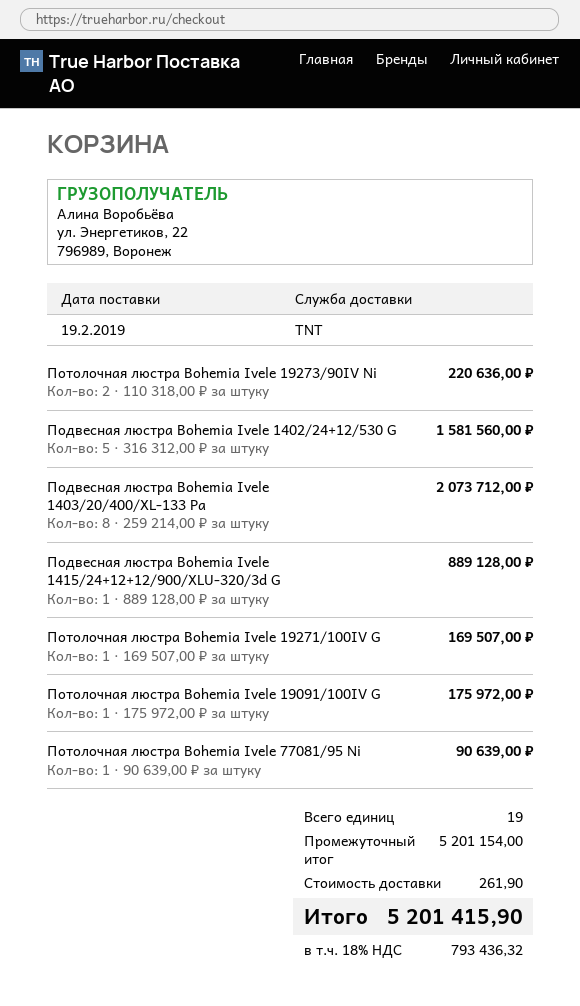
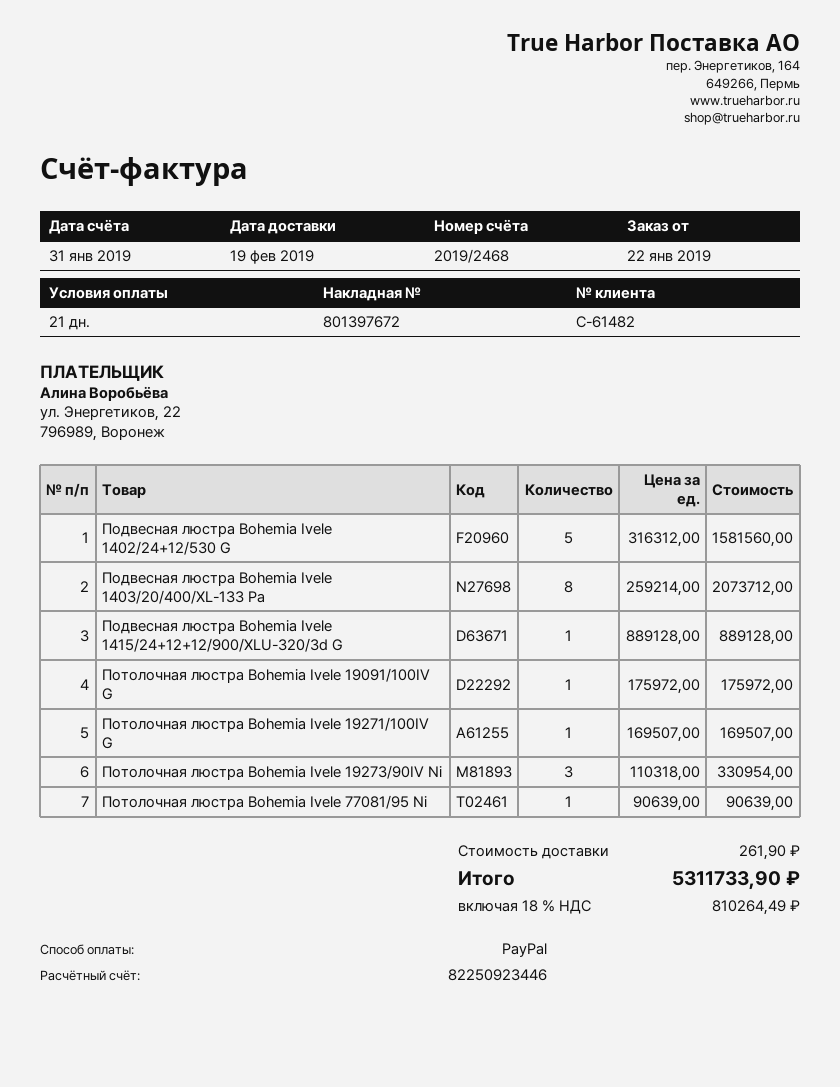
Потолочная люстра Bohemia Ivele 19273/90IV Ni: 2 x 110318.00 = 220636.00 -> 3 x 110318.00 = 330954.00
tax: 18% = 793436.32 -> 18% = 810264.49
total: 5201415.90 -> 5311733.90

